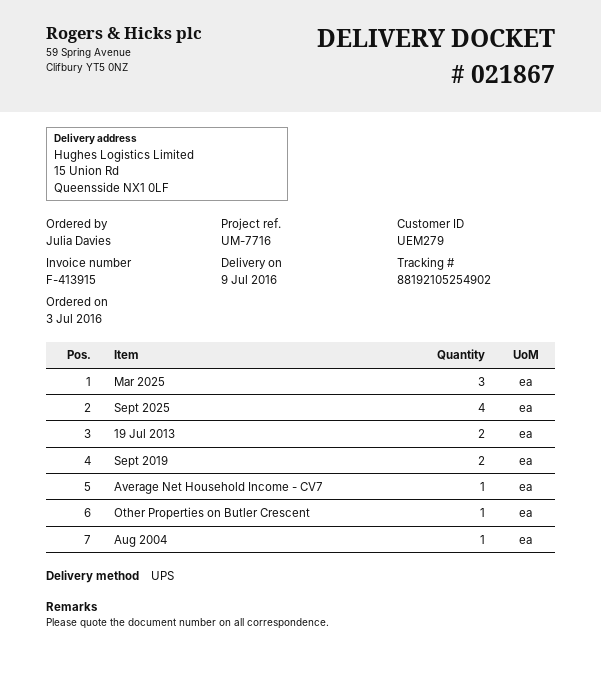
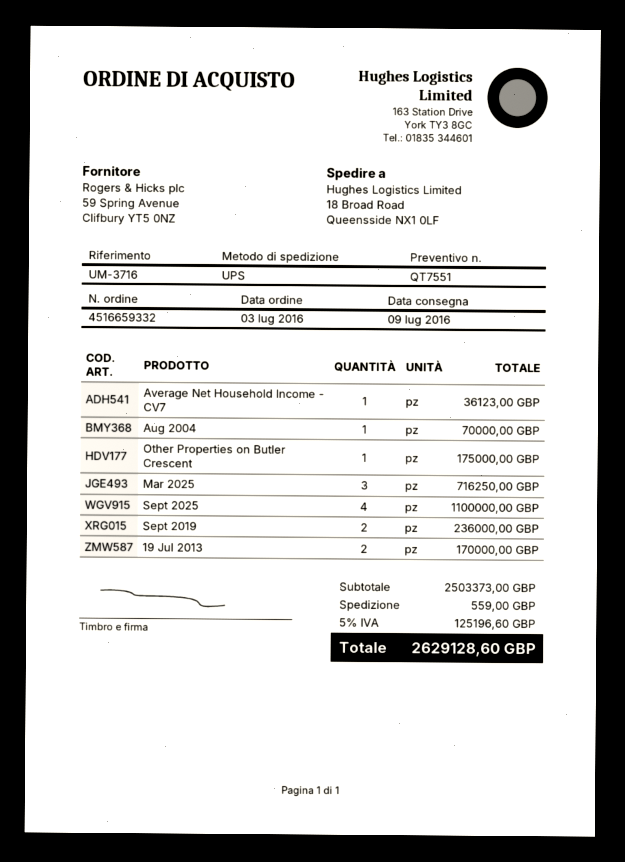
reference: UM-7716 -> UM-3716
ship to: 15 Union Rd, Queensside NX1 0LF -> 18 Broad Road, Queensside NX1 0LF

